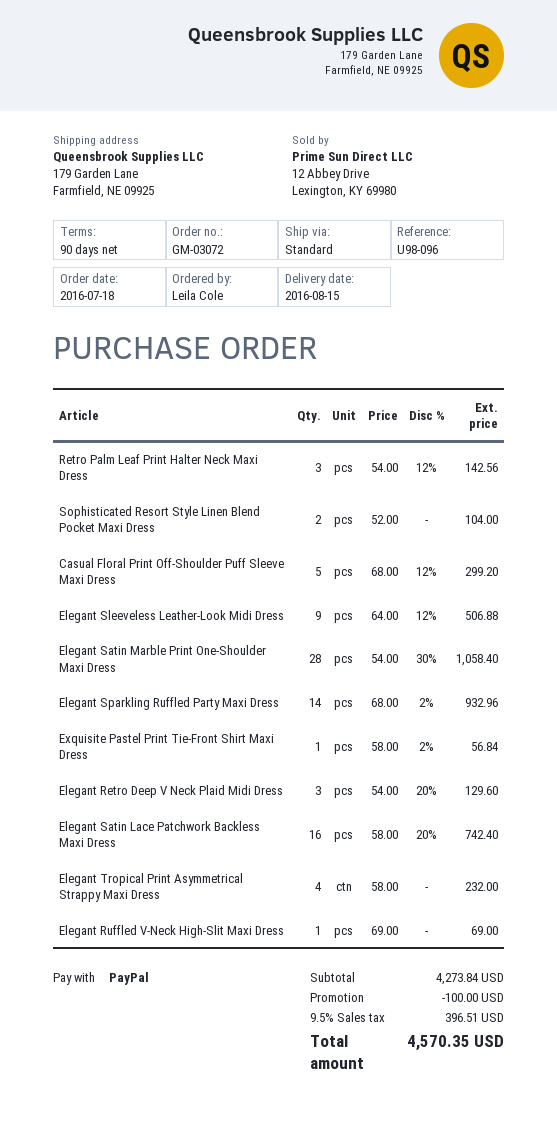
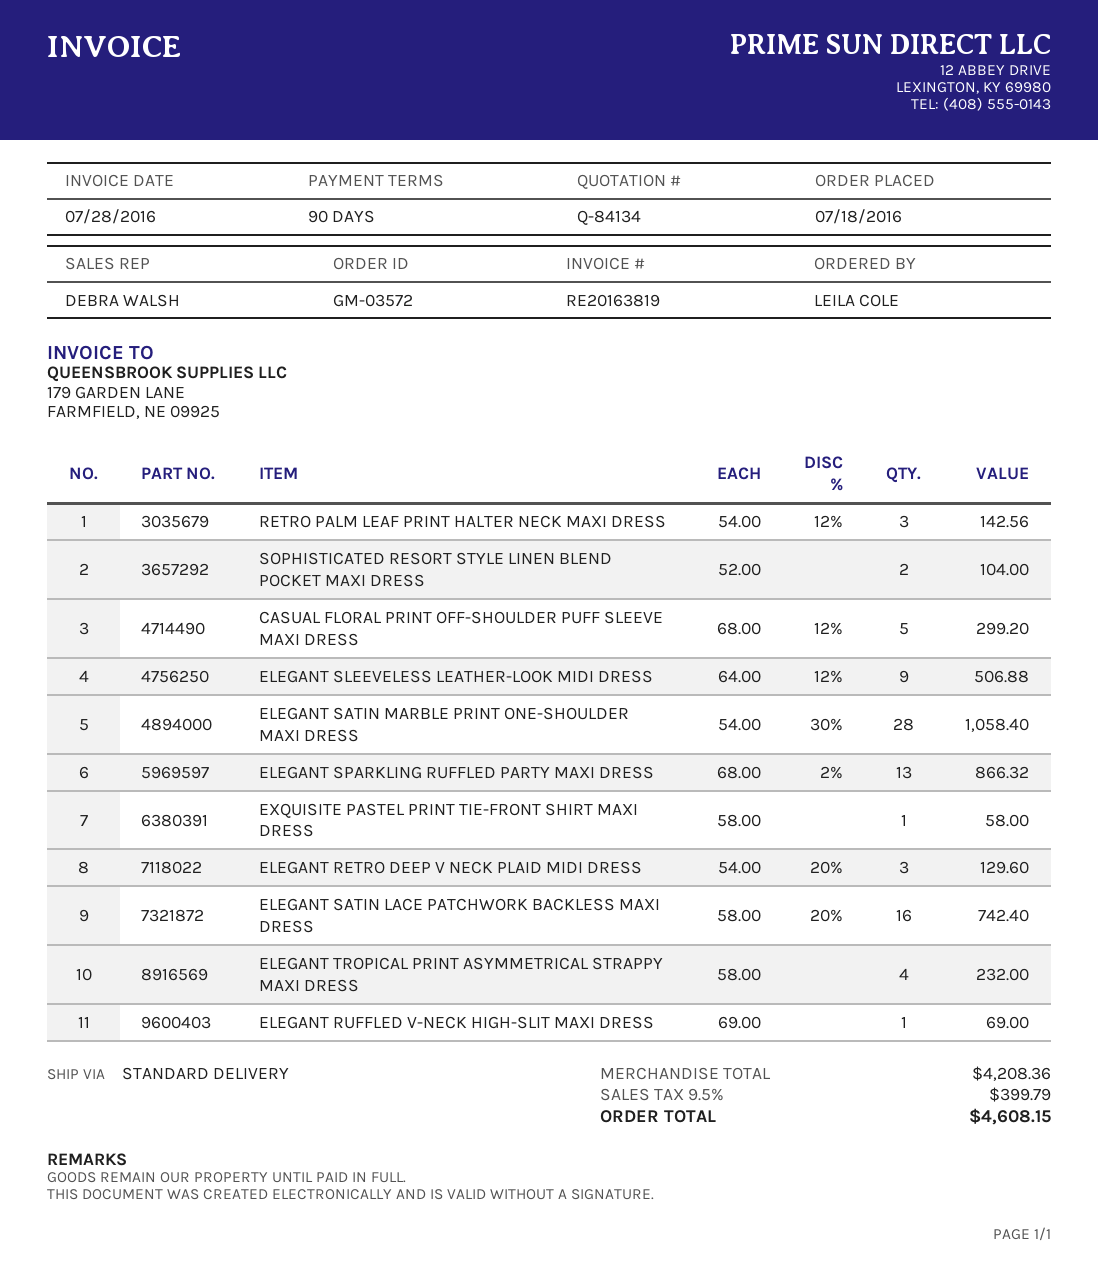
order number: GM-03072 -> GM-03572
Elegant Sparkling Ruffled Party Maxi Dress: 14 x 68.00 - 2% = 932.96 -> 13 x 68.00 - 2% = 866.32
Exquisite Pastel Print Tie-Front Shirt Maxi Dress: 1 x 58.00 - 2% = 56.84 -> 1 x 58.00 = 58.00
subtotal: 4273.84 -> 4208.36
discount: 100.00 -> none
tax: 9.5% = 396.51 -> 9.5% = 399.79
total: 4570.35 -> 4608.15

